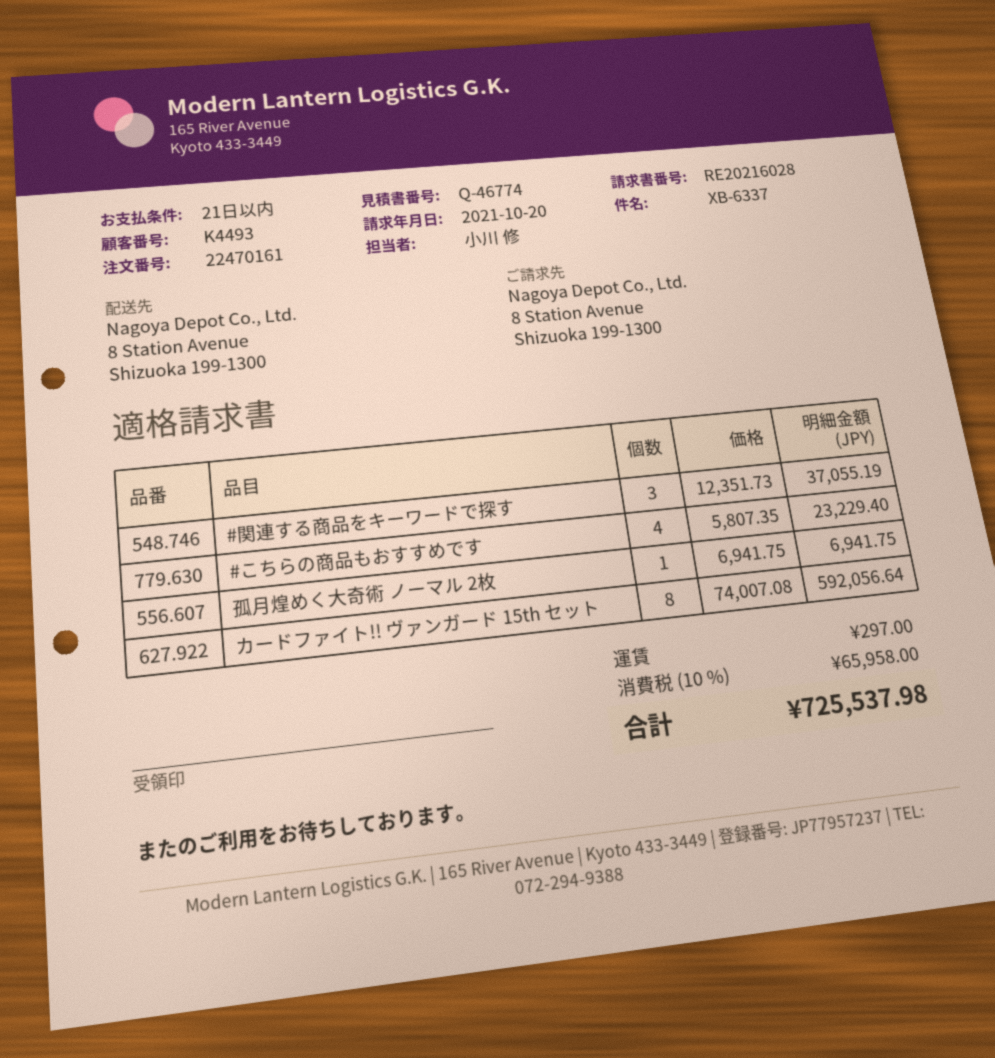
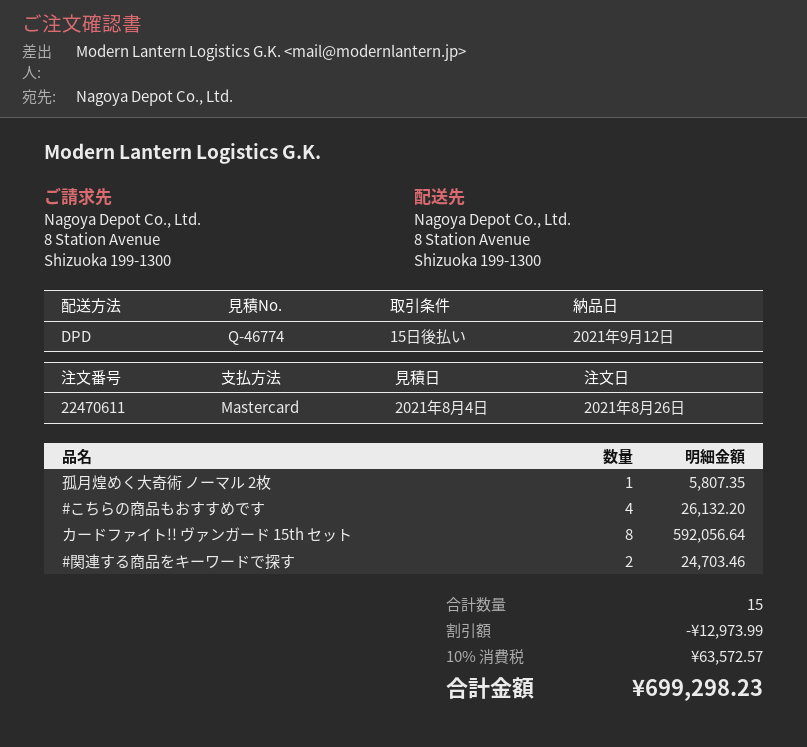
order number: 22470161 -> 22470611
payment terms: 21 days -> 15 days
#関連する商品をキーワードで探す: 3 for 37055.19 -> 2 for 24703.46
#こちらの商品もおすすめです: 4 for 23229.40 -> 4 for 26132.20
孤月煌めく大奇術 ノーマル 2枚: 1 for 6941.75 -> 1 for 5807.35
discount: none -> 12973.99
shipping: 297.00 -> none
tax: 10% = 65958.00 -> 10% = 63572.57
total: 725537.98 -> 699298.23

